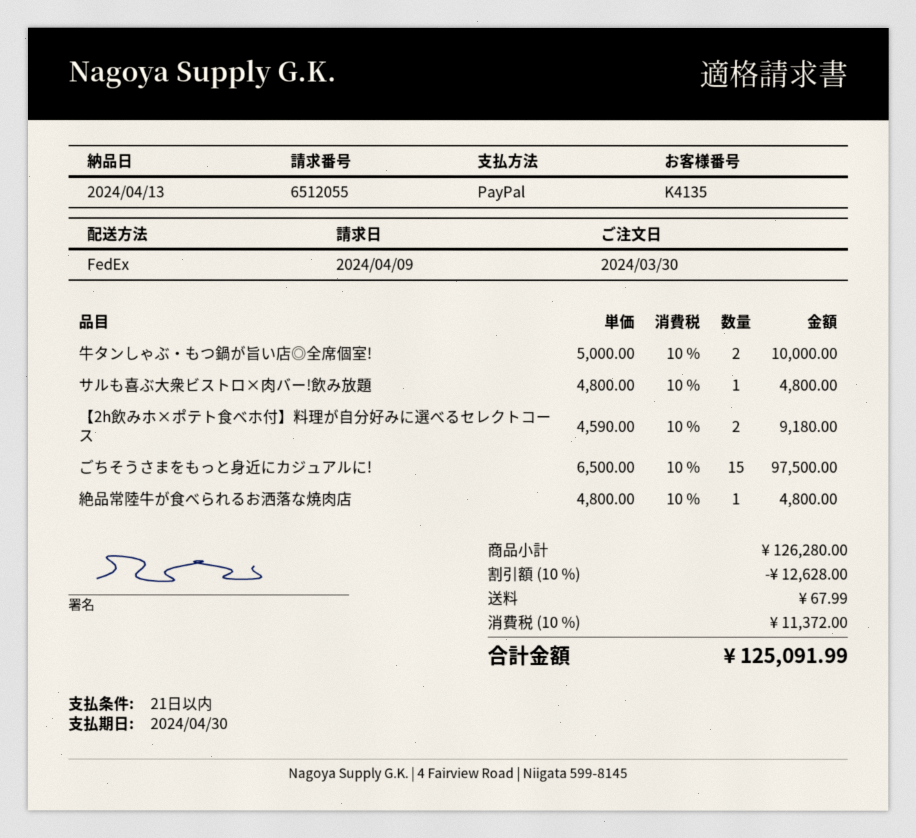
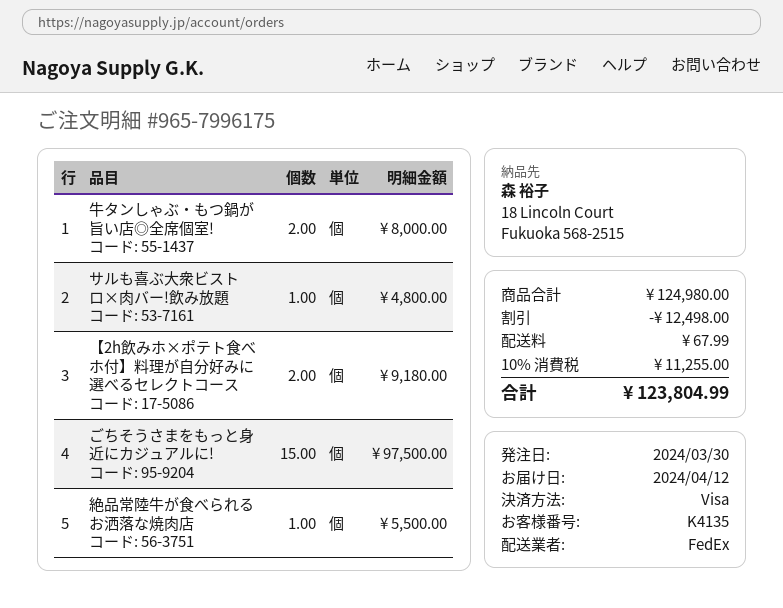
delivery date: 2024-04-13 -> 2024-04-12
payment method: PayPal -> Visa
牛タンしゃぶ・もつ鍋が旨い店◎全席個室!: 2 for 10000.00 -> 2 for 8000.00
絶品常陸牛が食べられるお洒落な焼肉店: 1 for 4800.00 -> 1 for 5500.00
subtotal: 126280.00 -> 124980.00
discount: 12628.00 -> 12498.00
tax: 10% = 11372.00 -> 10% = 11255.00
total: 125091.99 -> 123804.99

